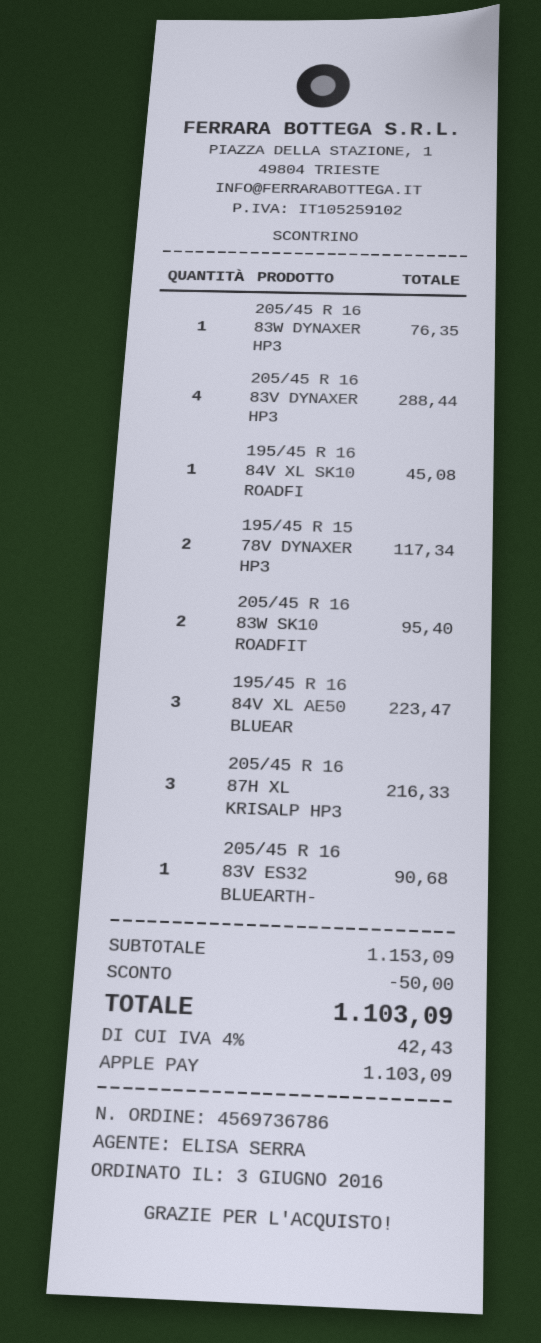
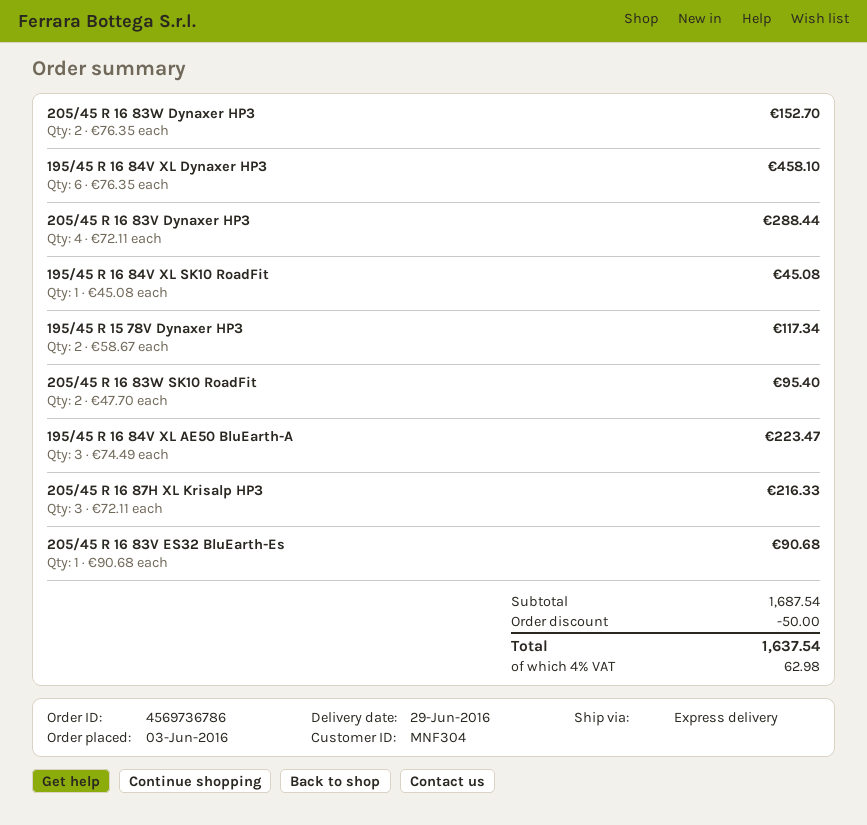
205/45 R 16 83W DYNAXER HP3: 1 for 76.35 -> 2 for 152.70
195/45 R 16 84V XL Dynaxer HP3: none -> 6 for 458.10
subtotal: 1153.09 -> 1687.54
tax: 4% = 42.43 -> 4% = 62.98
total: 1103.09 -> 1637.54

